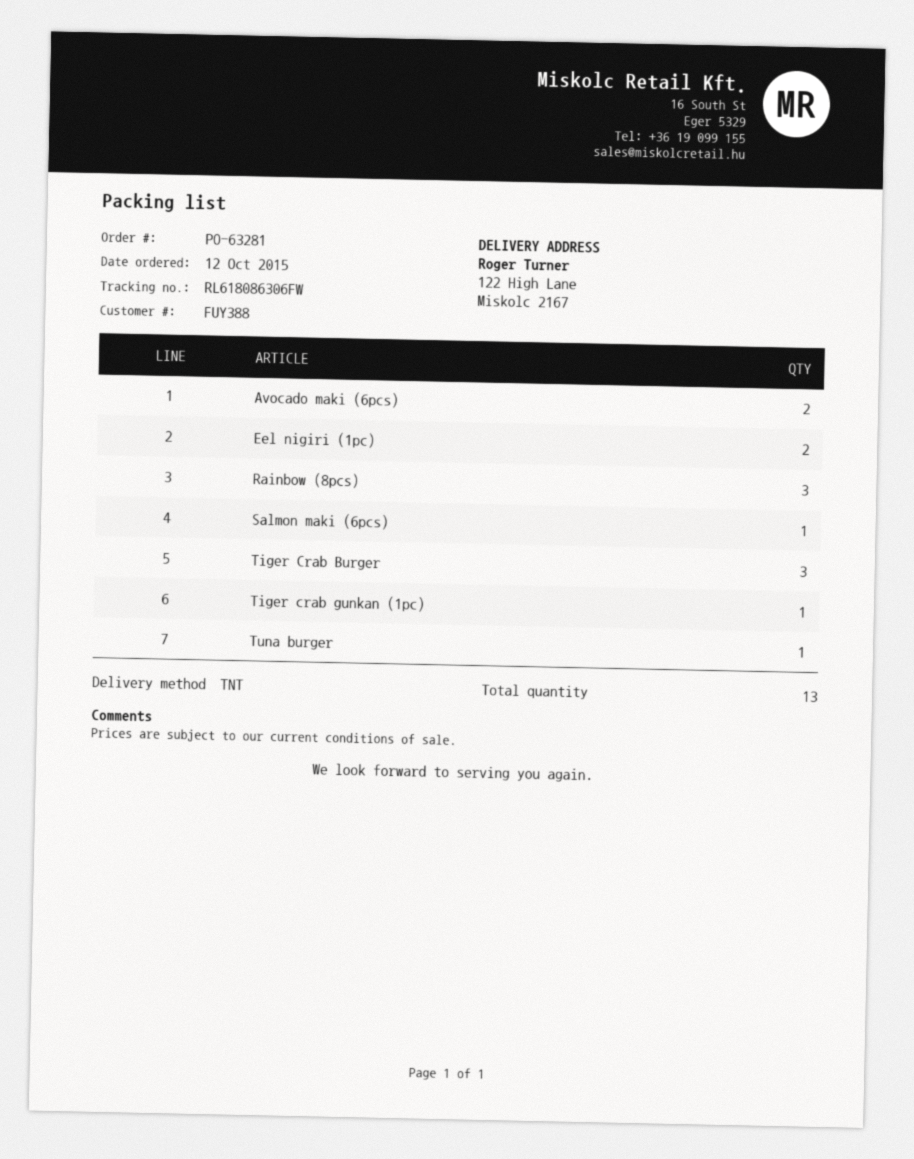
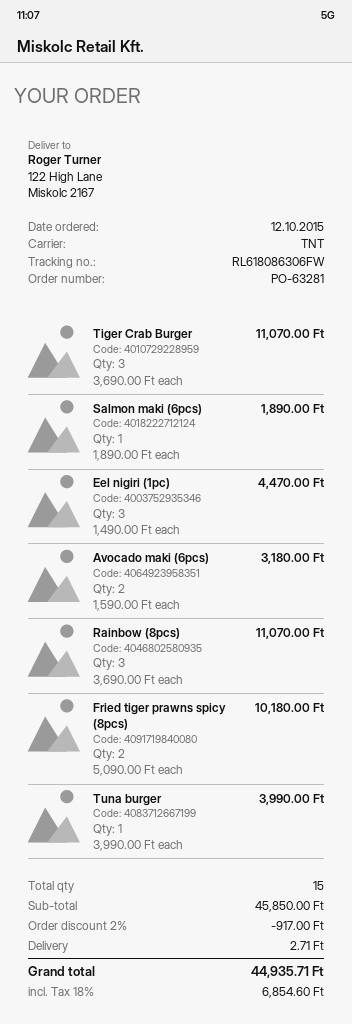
Eel nigiri (1pc): 2 -> 3
Tiger crab gunkan (1pc): 1 -> none
Fried tiger prawns spicy (8pcs): none -> 2
total quantity: 13 -> 15

